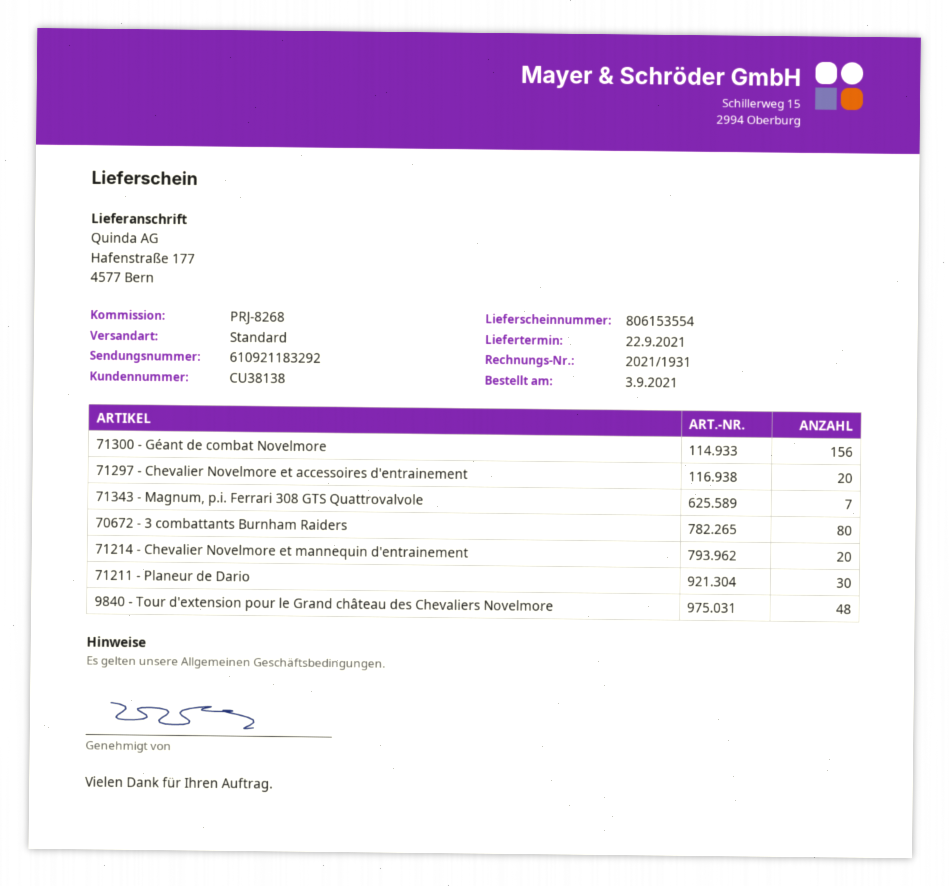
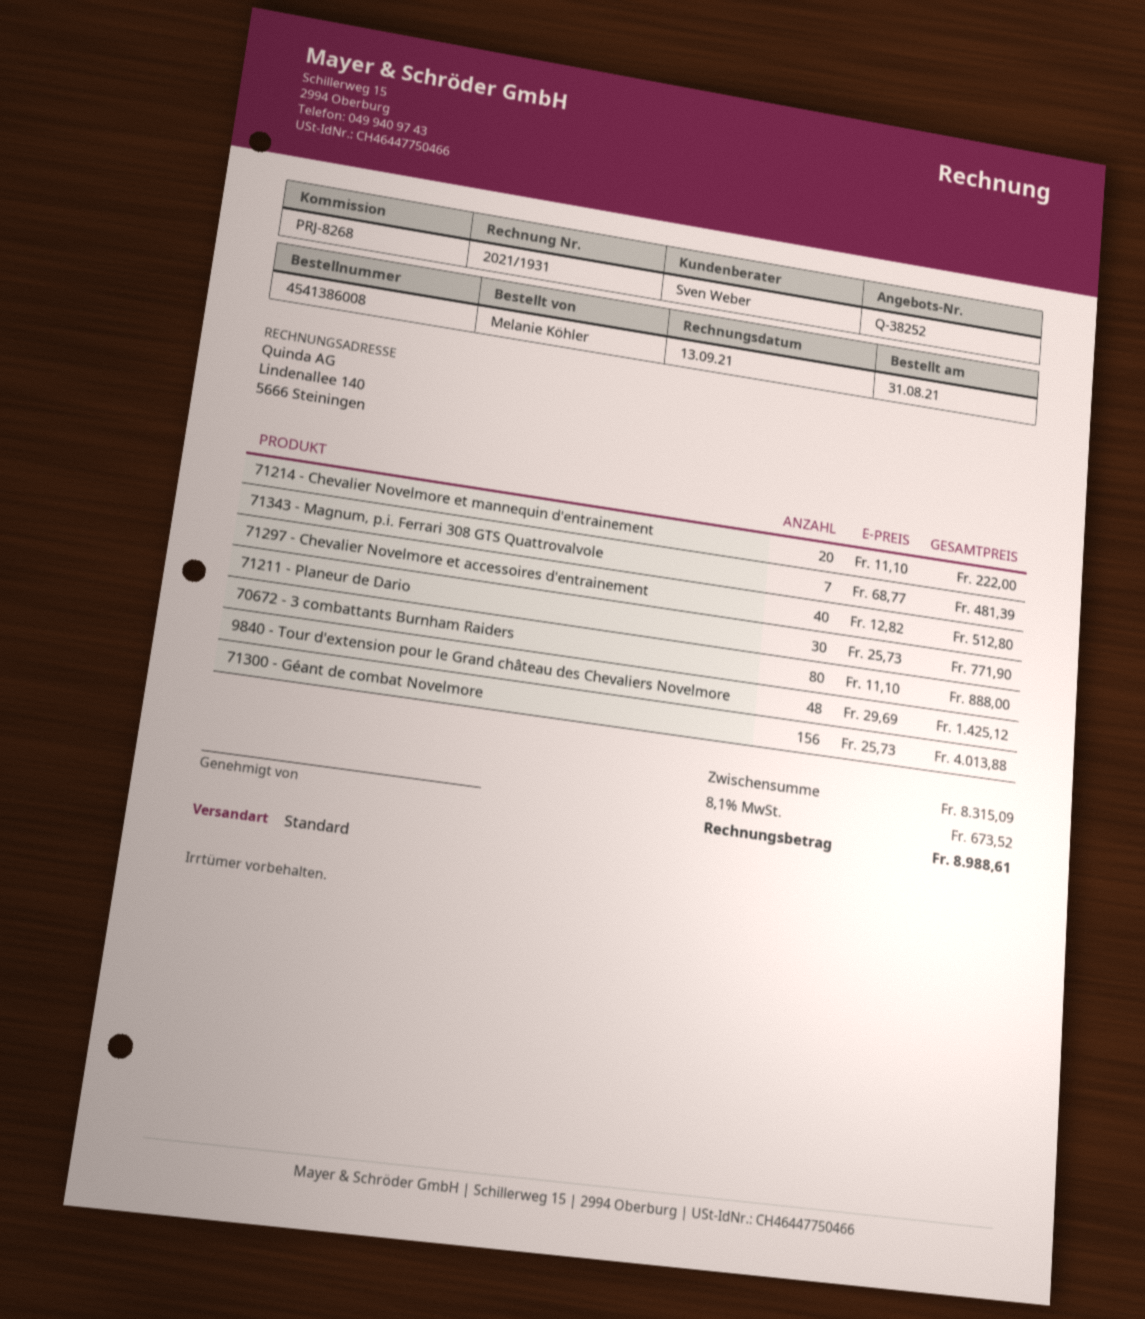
order date: 2021-09-03 -> 2021-08-31
71297 - Chevalier Novelmore et accessoires d'entrainement: 20 -> 40

